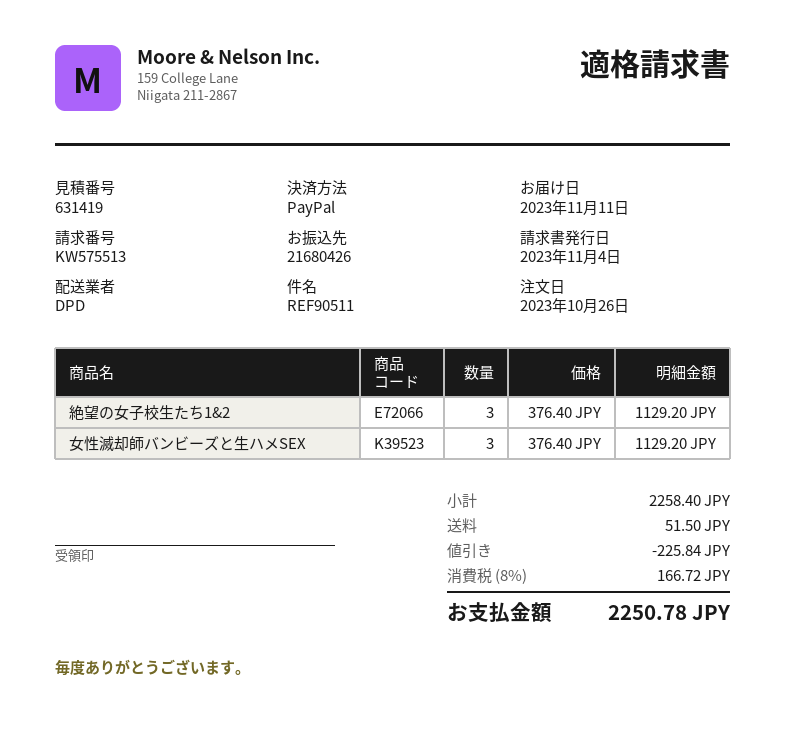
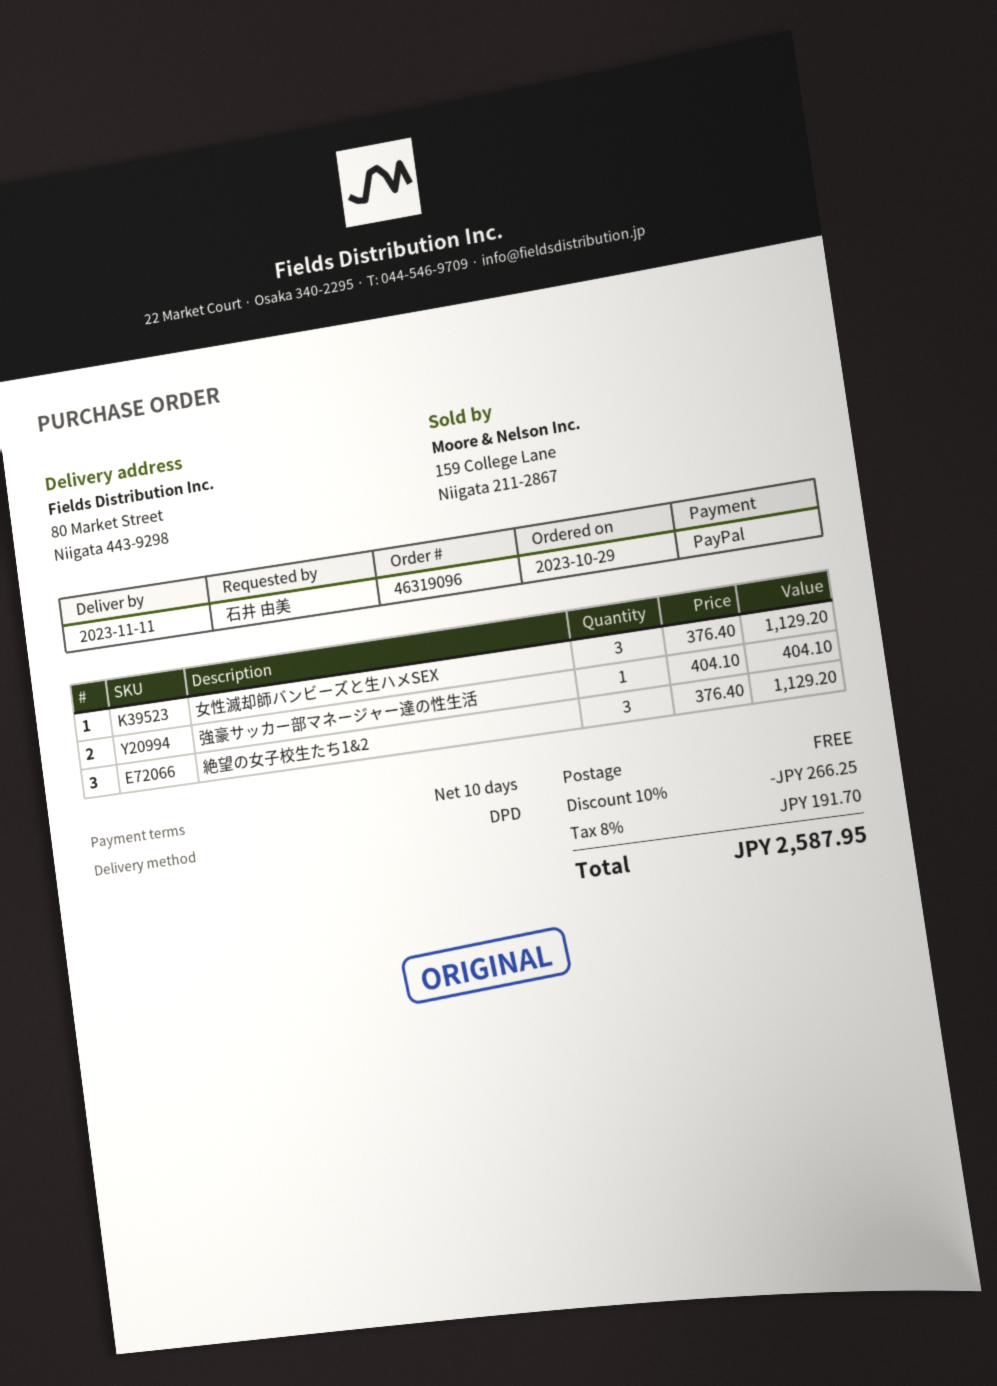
order date: 2023-10-26 -> 2023-10-29
強豪サッカー部マネージャー達の性生活: none -> 1 x 404.10 = 404.10
discount: 225.84 -> 266.25
shipping: 51.50 -> 0.00
tax: 8% = 166.72 -> 8% = 191.70
total: 2250.78 -> 2587.95

